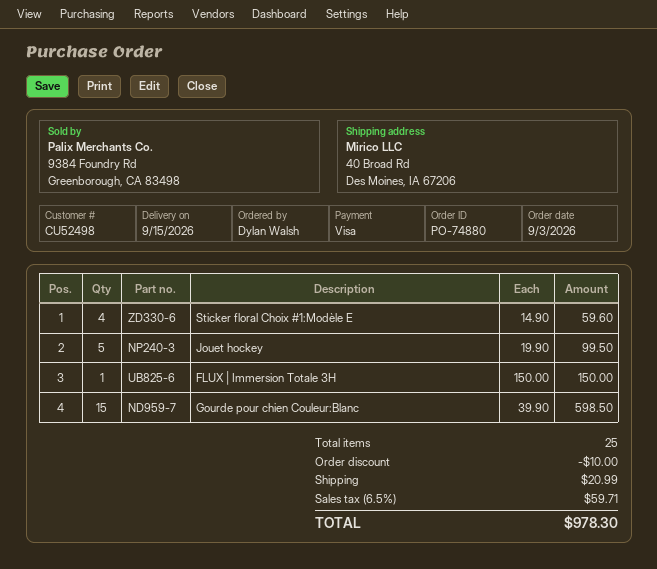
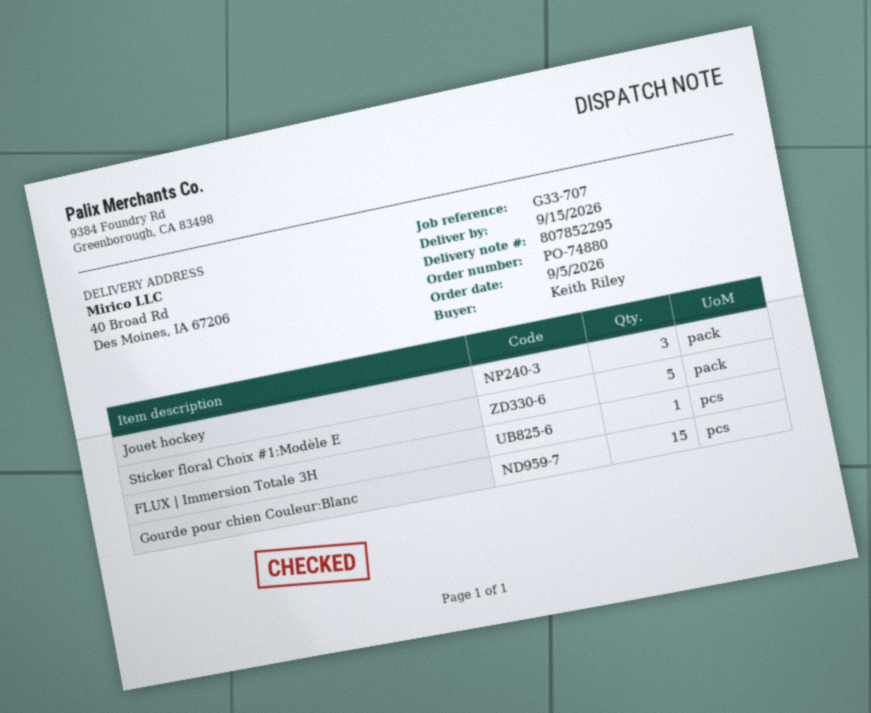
order date: 2026-09-03 -> 2026-09-05
ordered by: Dylan Walsh -> Keith Riley
Sticker floral Choix #1:Modèle E: 4 -> 5
Jouet hockey: 5 -> 3

